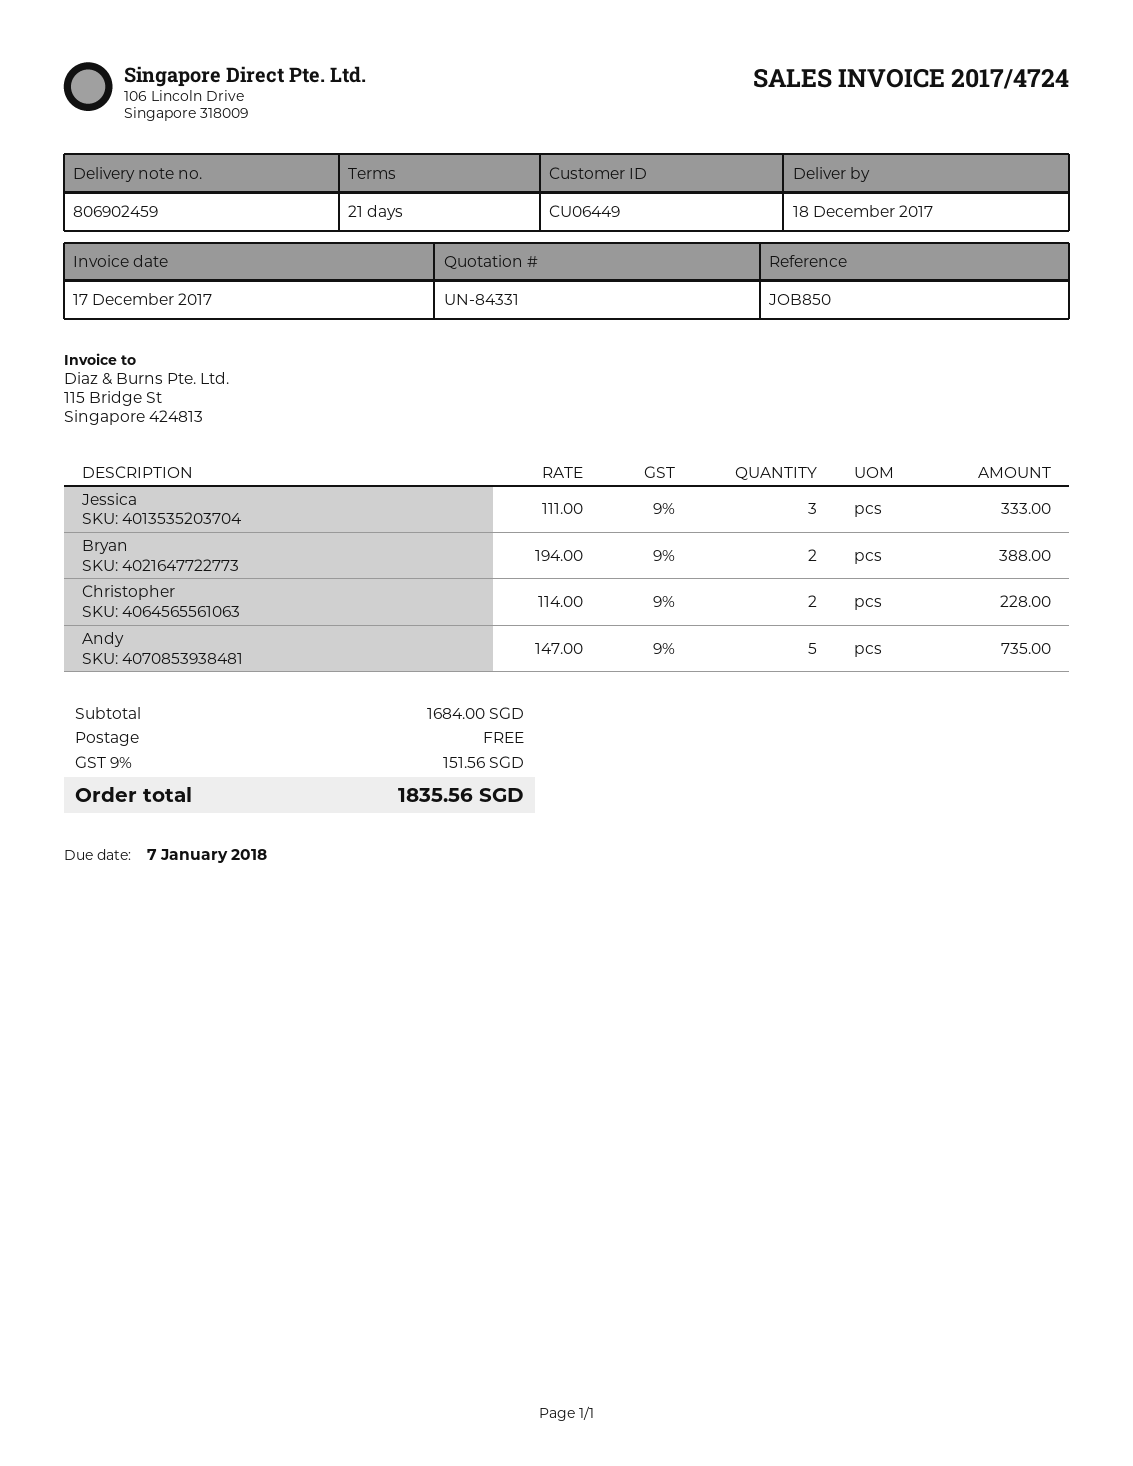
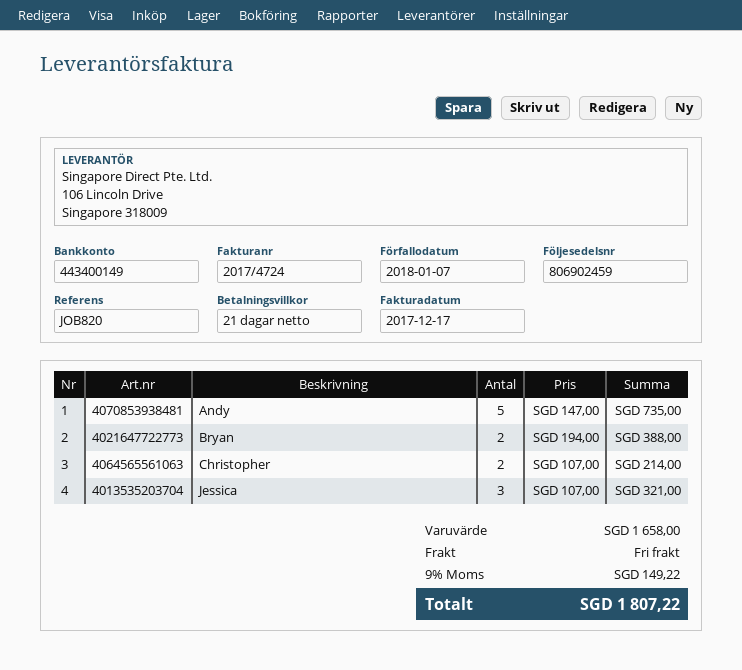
reference: JOB850 -> JOB820
Jessica: 3 x 111.00 = 333.00 -> 3 x 107.00 = 321.00
Christopher: 2 x 114.00 = 228.00 -> 2 x 107.00 = 214.00
subtotal: 1684.00 -> 1658.00
tax: 9% = 151.56 -> 9% = 149.22
total: 1835.56 -> 1807.22

